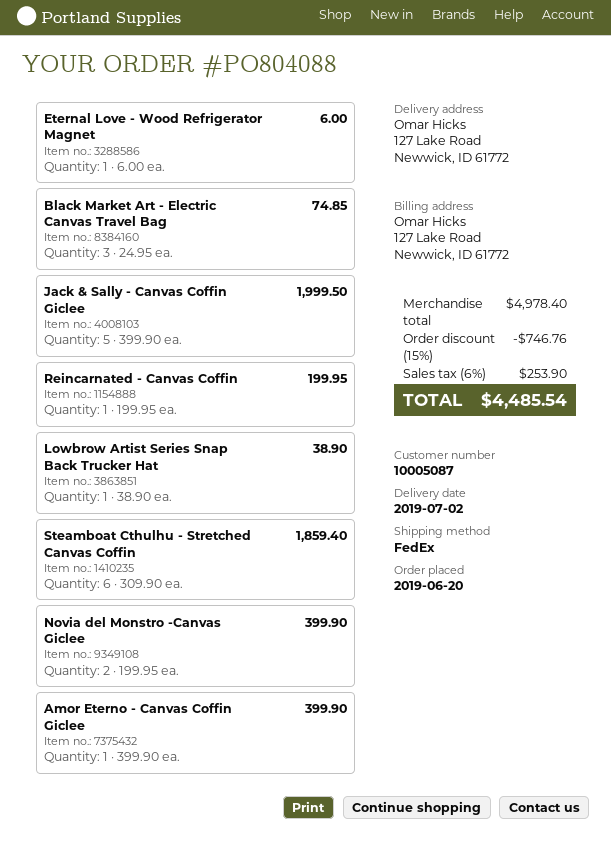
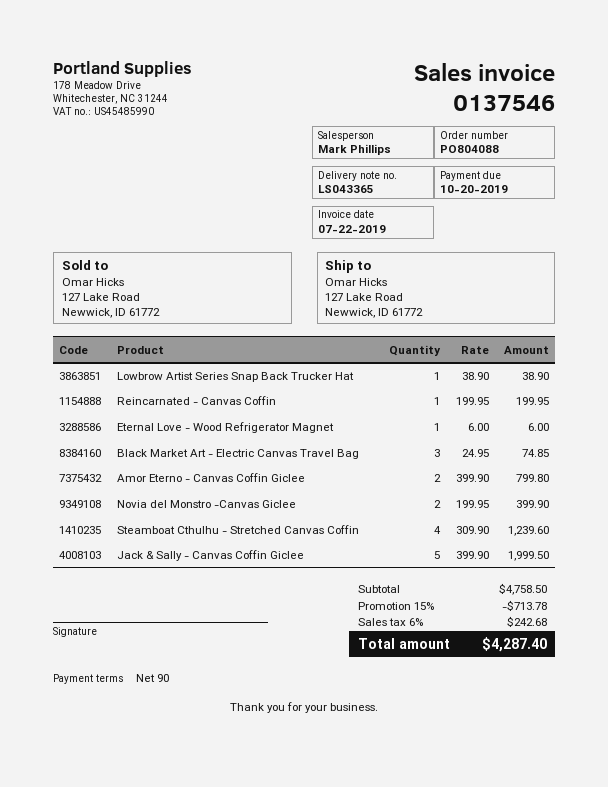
Steamboat Cthulhu - Stretched Canvas Coffin: 6 x 309.90 = 1859.40 -> 4 x 309.90 = 1239.60
Amor Eterno - Canvas Coffin Giclee: 1 x 399.90 = 399.90 -> 2 x 399.90 = 799.80
subtotal: 4978.40 -> 4758.50
discount: 15% = 746.76 -> 15% = 713.78
tax: 6% = 253.90 -> 6% = 242.68
total: 4485.54 -> 4287.40

